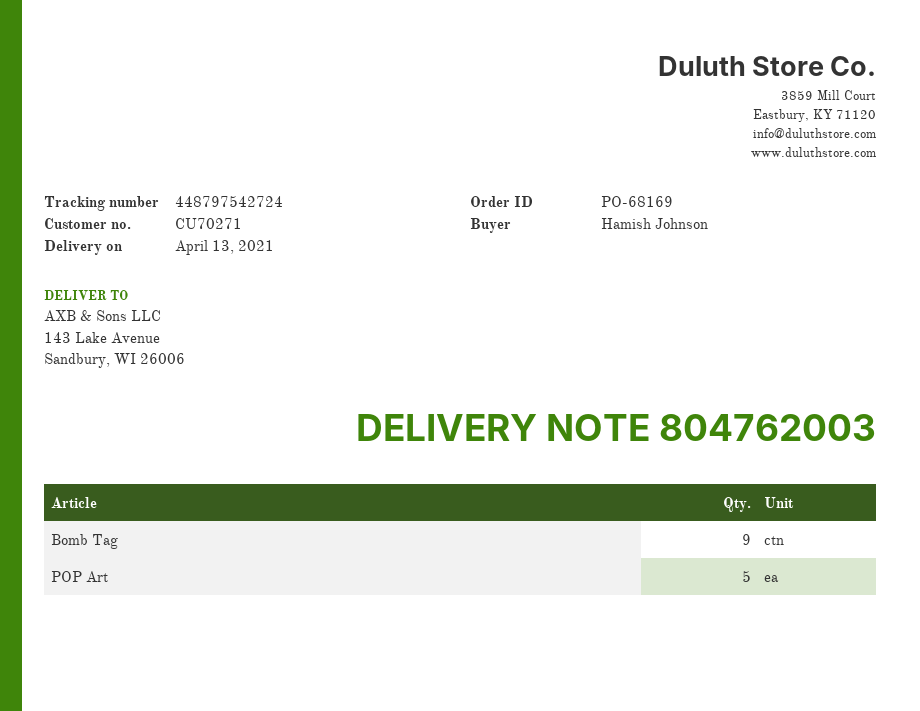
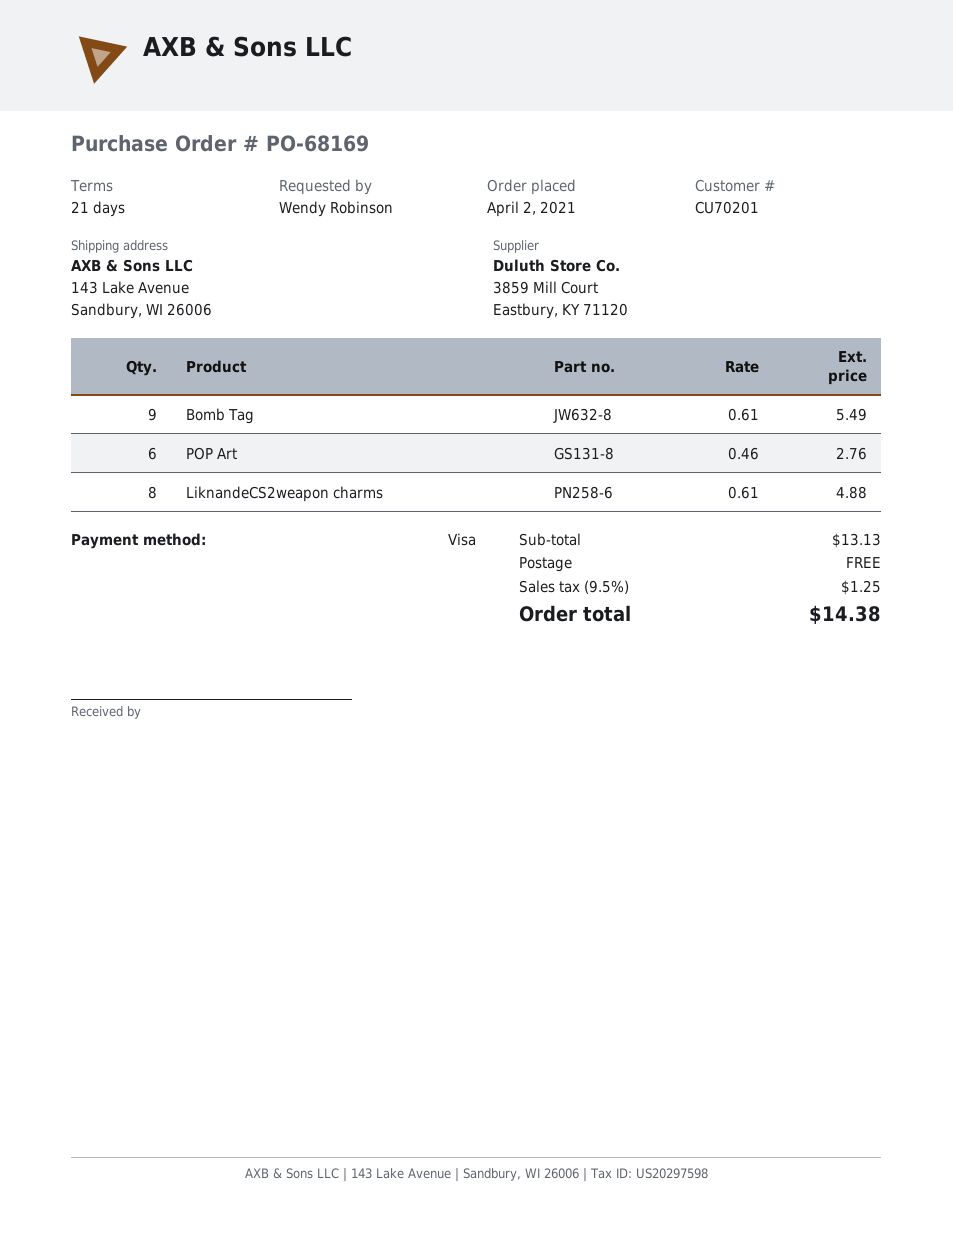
customer number: CU70271 -> CU70201
ordered by: Hamish Johnson -> Wendy Robinson
POP Art: 5 -> 6
LiknandeCS2weapon charms: none -> 8

